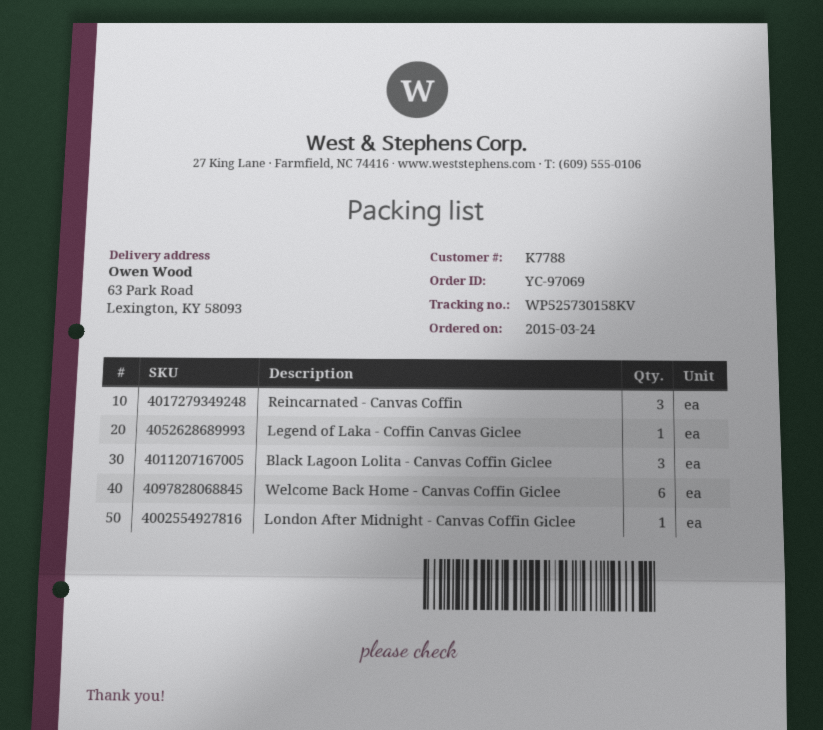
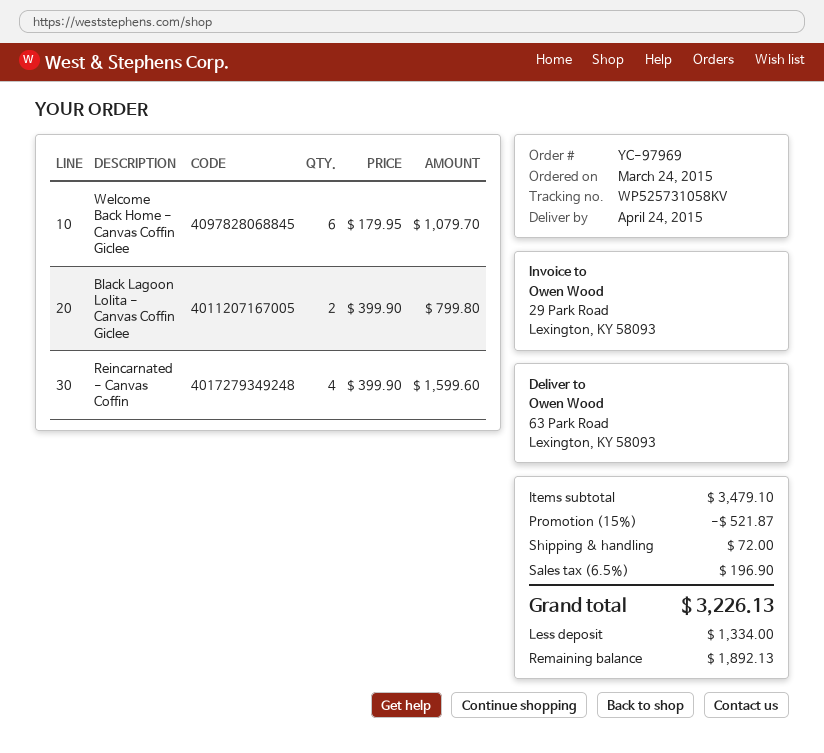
order number: YC-97069 -> YC-97969
tracking number: WP525730158KV -> WP525731058KV
Reincarnated - Canvas Coffin: 3 -> 4
Legend of Laka - Coffin Canvas Giclee: 1 -> none
Black Lagoon Lolita - Canvas Coffin Giclee: 3 -> 2
London After Midnight - Canvas Coffin Giclee: 1 -> none

